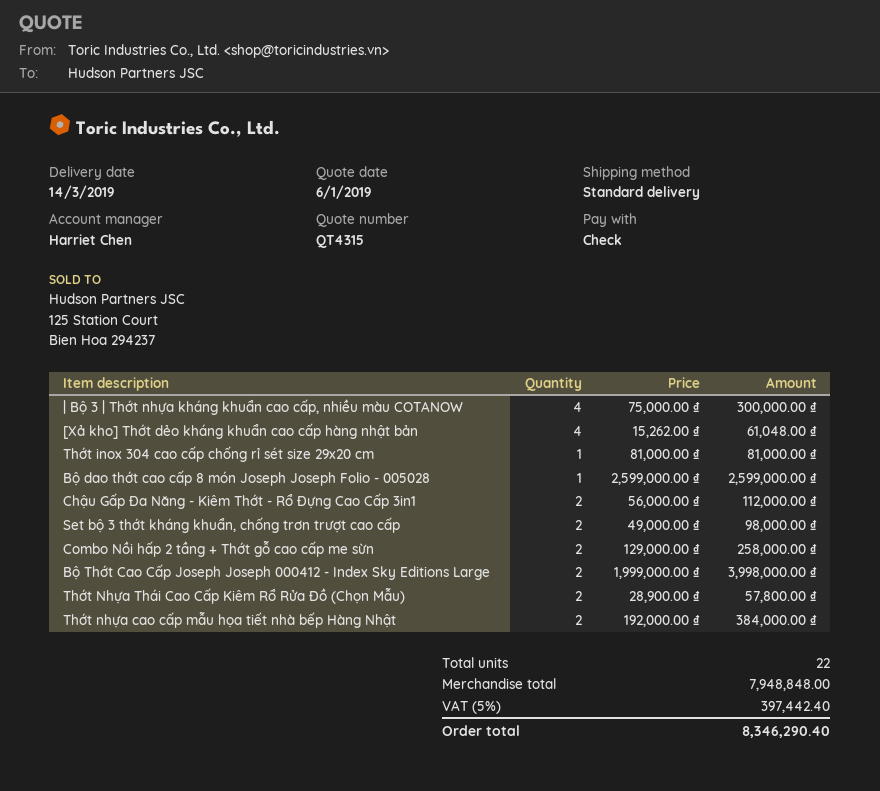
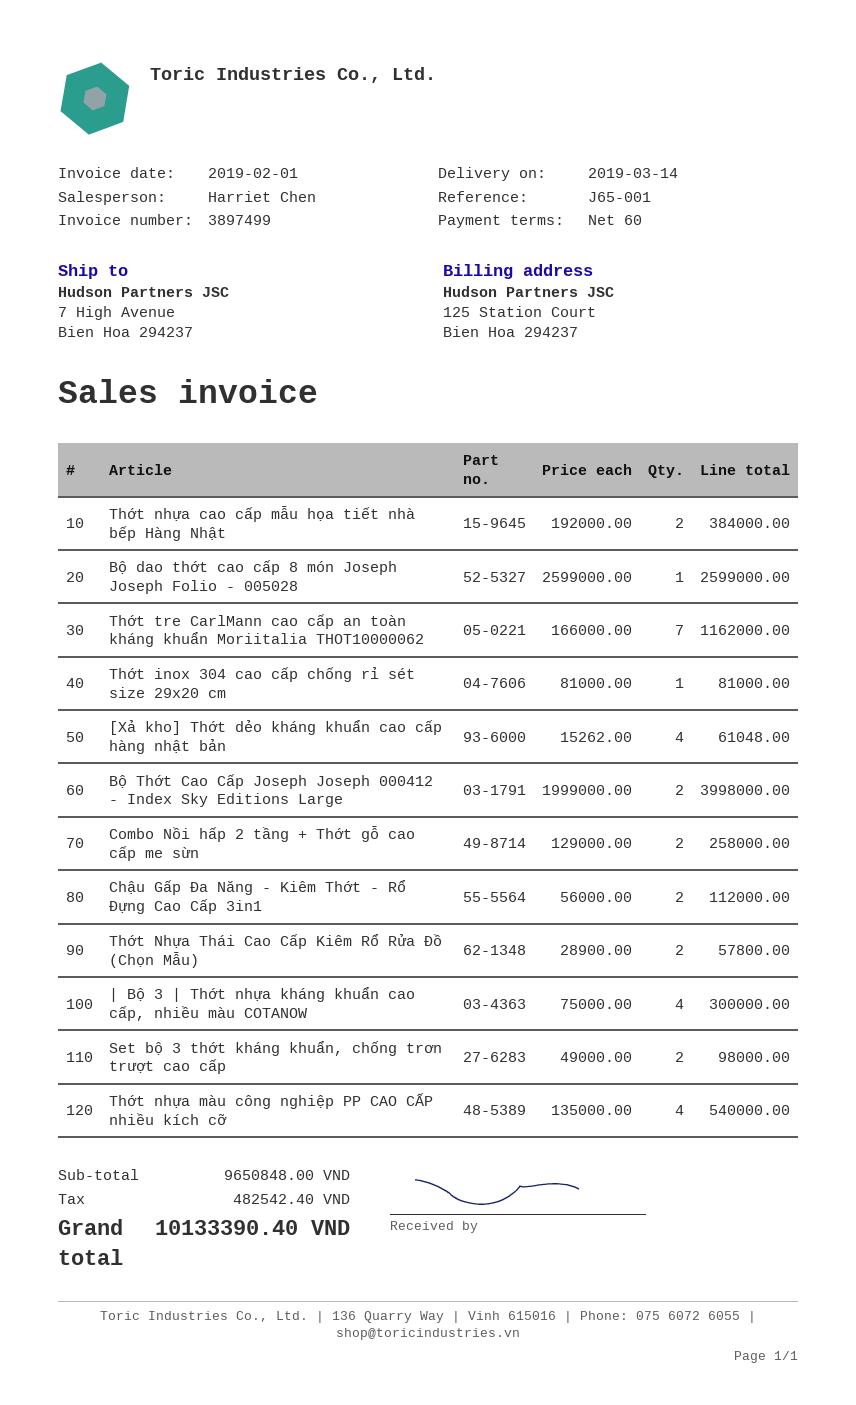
Thớt tre CarlMann cao cấp an toàn kháng khuẩn Moriitalia THOT10000062: none -> 7 x 166000.00 = 1162000.00
Thớt nhựa màu công nghiệp PP CAO CẤP nhiều kích cỡ: none -> 4 x 135000.00 = 540000.00
subtotal: 7948848.00 -> 9650848.00
tax: 397442.40 -> 482542.40
total: 8346290.40 -> 10133390.40

